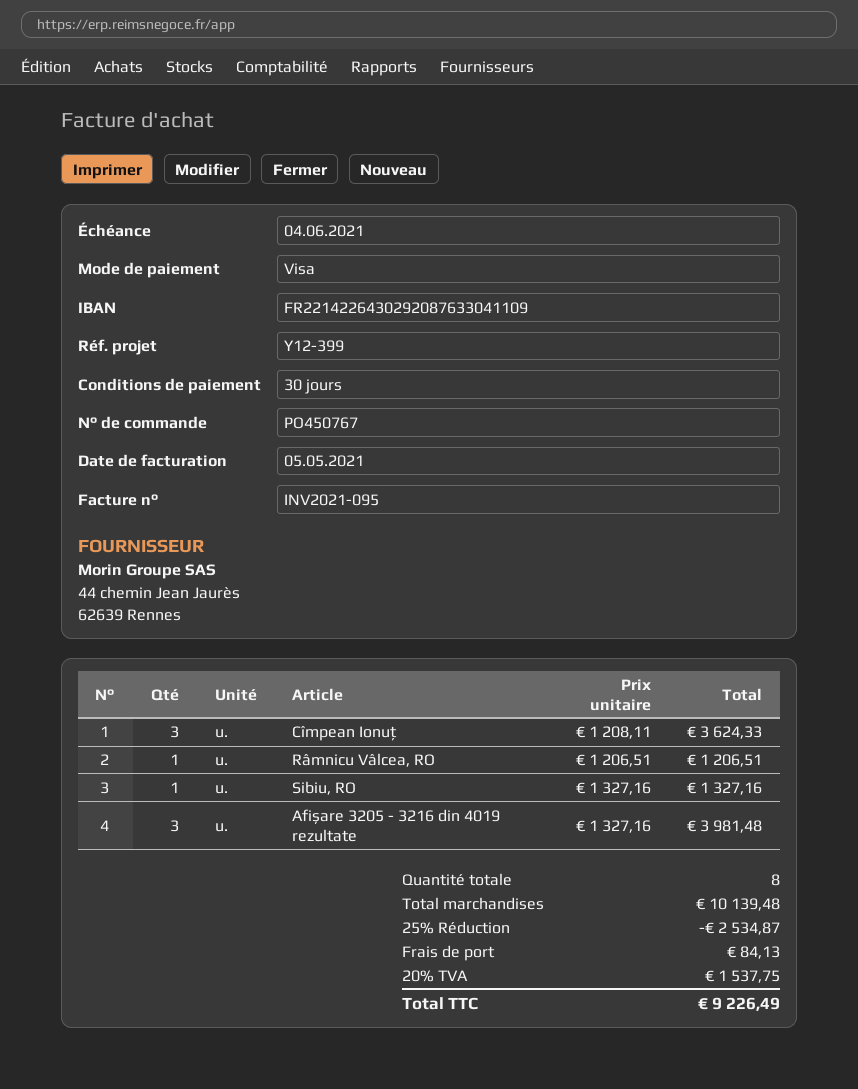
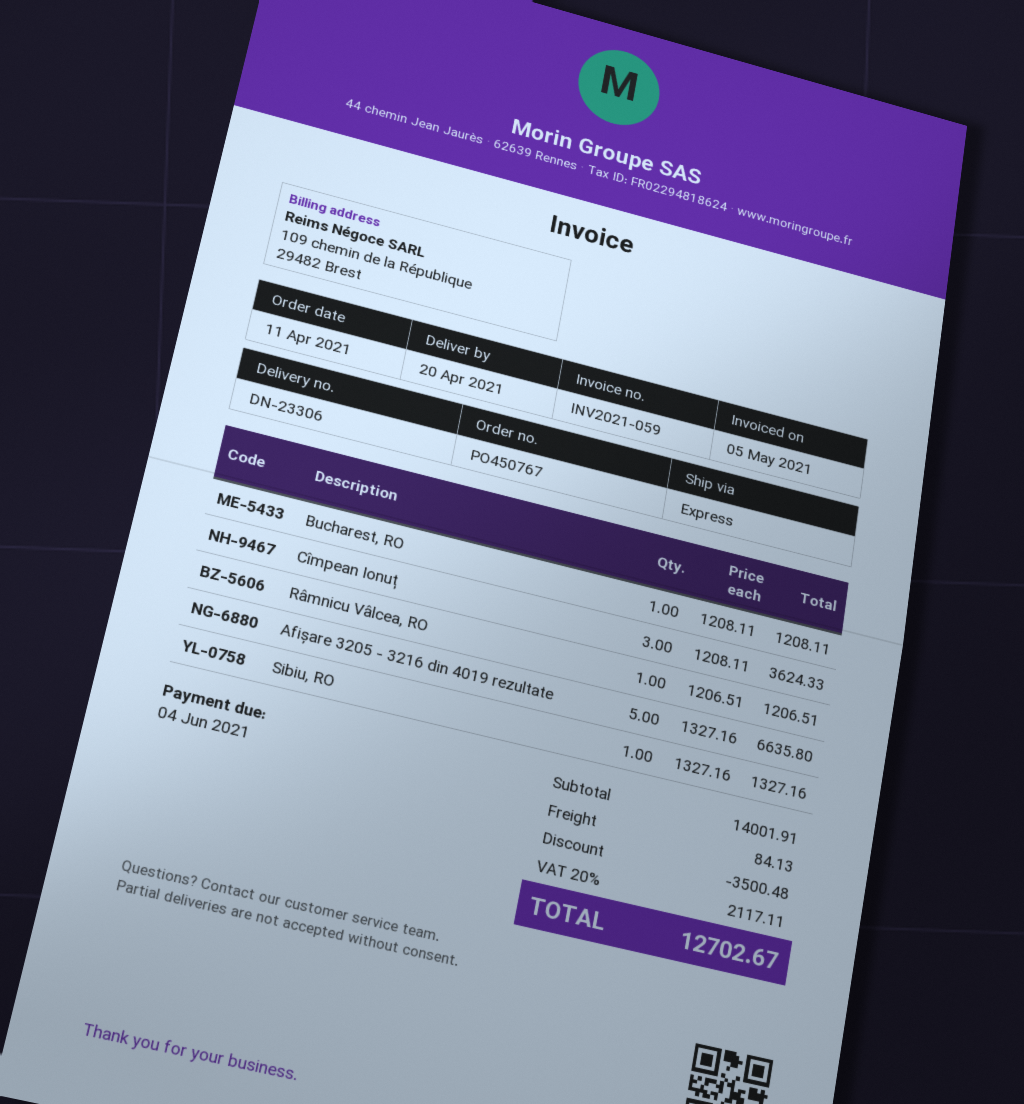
invoice number: INV2021-095 -> INV2021-059
Afișare 3205 - 3216 din 4019 rezultate: 3 x 1327.16 = 3981.48 -> 5 x 1327.16 = 6635.80
Bucharest, RO: none -> 1 x 1208.11 = 1208.11
subtotal: 10139.48 -> 14001.91
discount: 2534.87 -> 3500.48
tax: 20% = 1537.75 -> 20% = 2117.11
total: 9226.49 -> 12702.67

